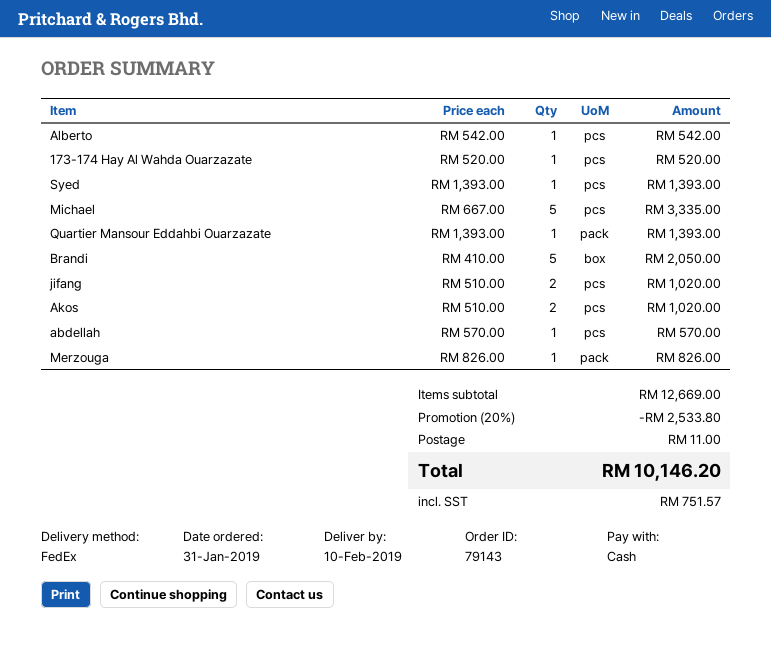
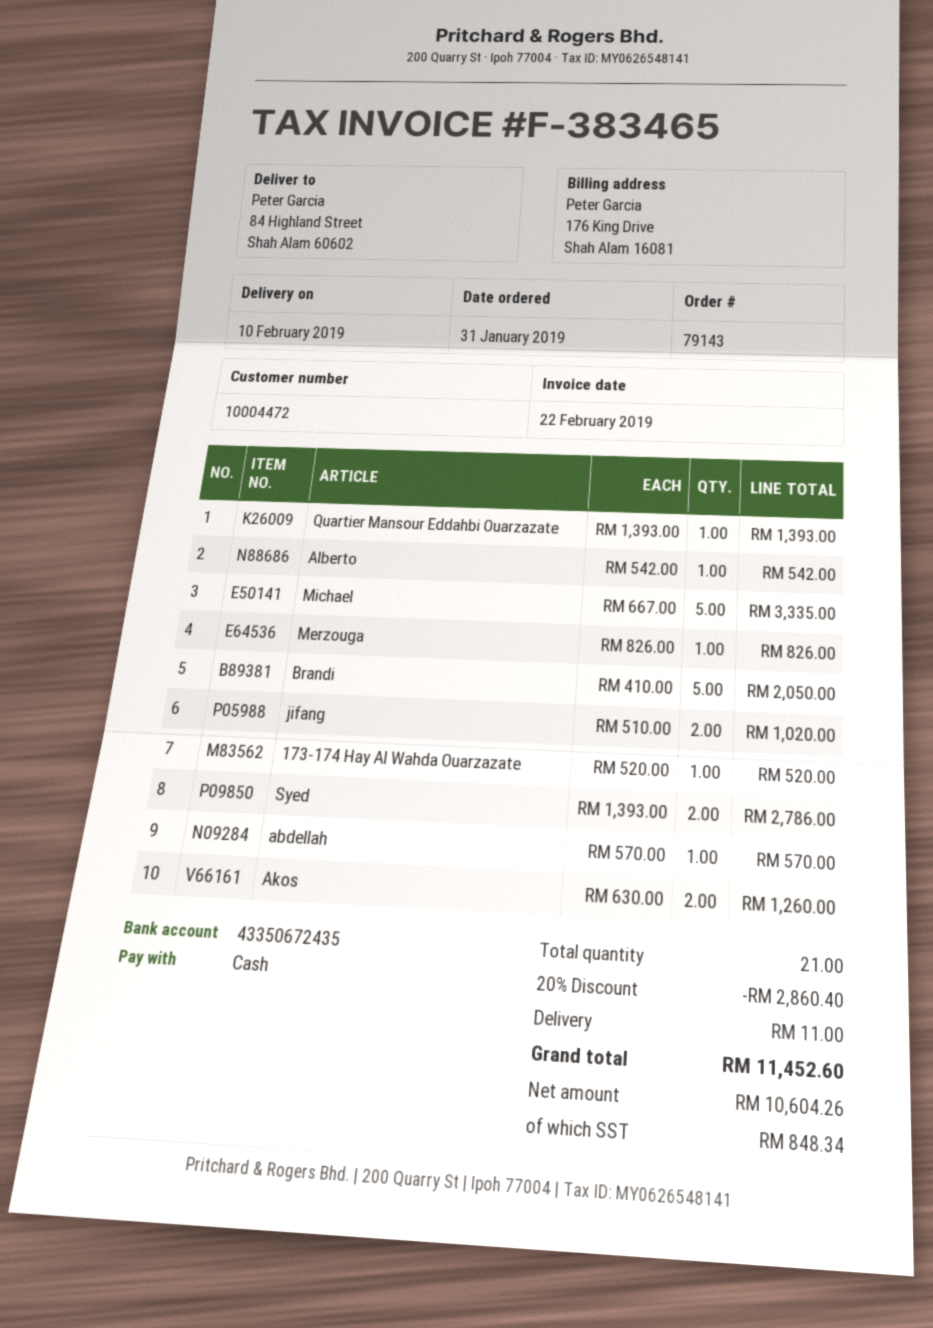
Syed: 1 x 1393.00 = 1393.00 -> 2 x 1393.00 = 2786.00
Akos: 2 x 510.00 = 1020.00 -> 2 x 630.00 = 1260.00
discount: 20% = 2533.80 -> 20% = 2860.40
tax: 751.57 -> 848.34
total: 10146.20 -> 11452.60

